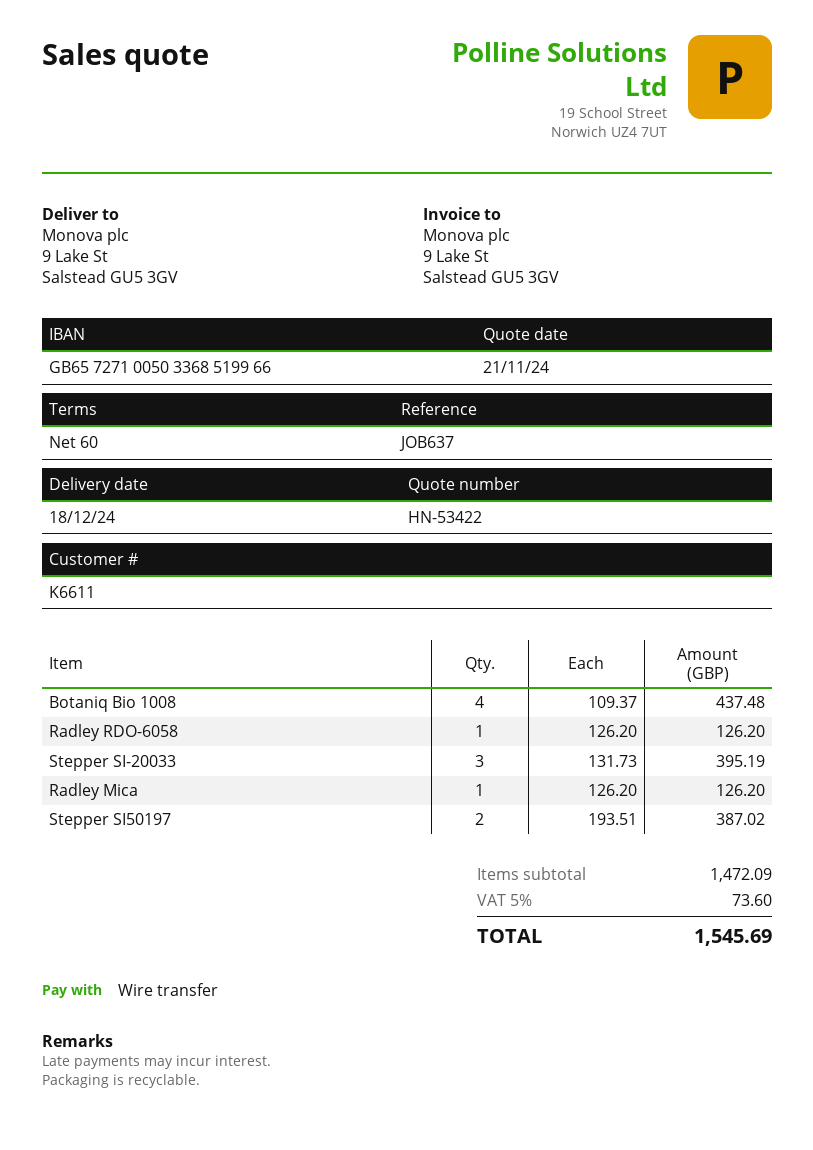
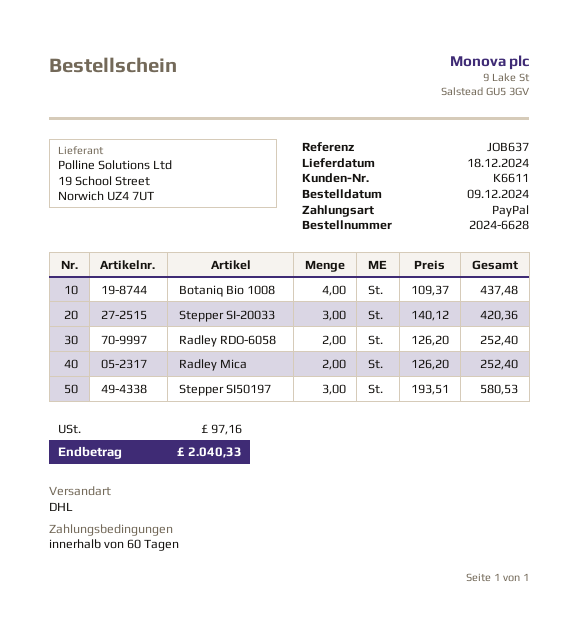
payment method: bank transfer -> PayPal
Radley RDO-6058: 1 x 126.20 = 126.20 -> 2 x 126.20 = 252.40
Stepper SI-20033: 3 x 131.73 = 395.19 -> 3 x 140.12 = 420.36
Radley Mica: 1 x 126.20 = 126.20 -> 2 x 126.20 = 252.40
Stepper SI50197: 2 x 193.51 = 387.02 -> 3 x 193.51 = 580.53
tax: 73.60 -> 97.16
total: 1545.69 -> 2040.33

